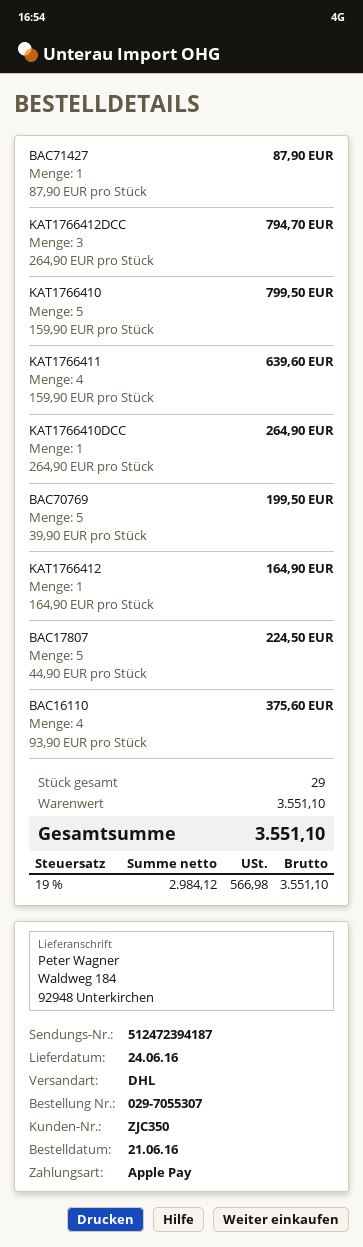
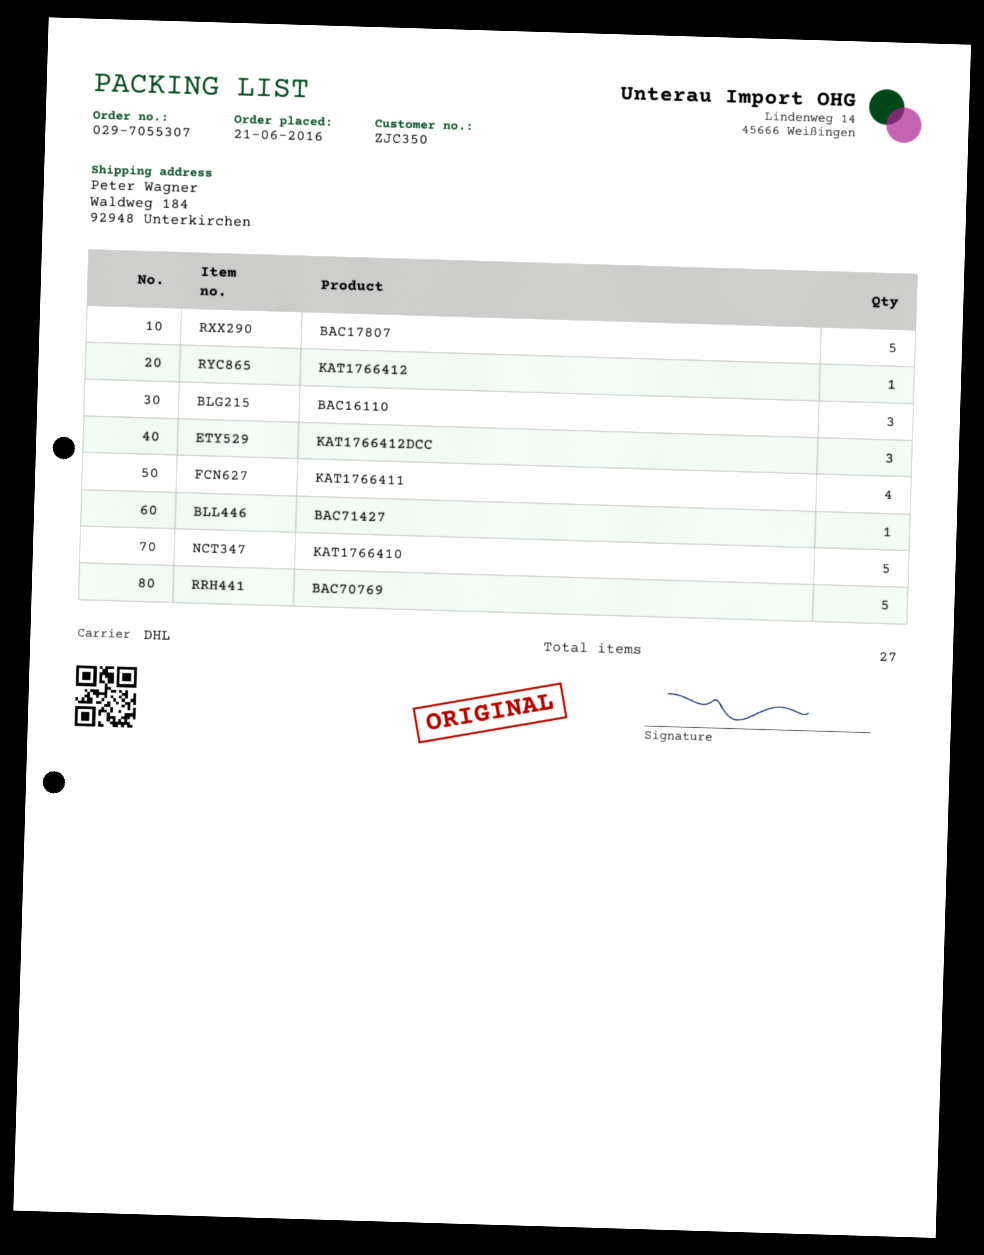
KAT1766410DCC: 1 -> none
BAC16110: 4 -> 3
total quantity: 29 -> 27

